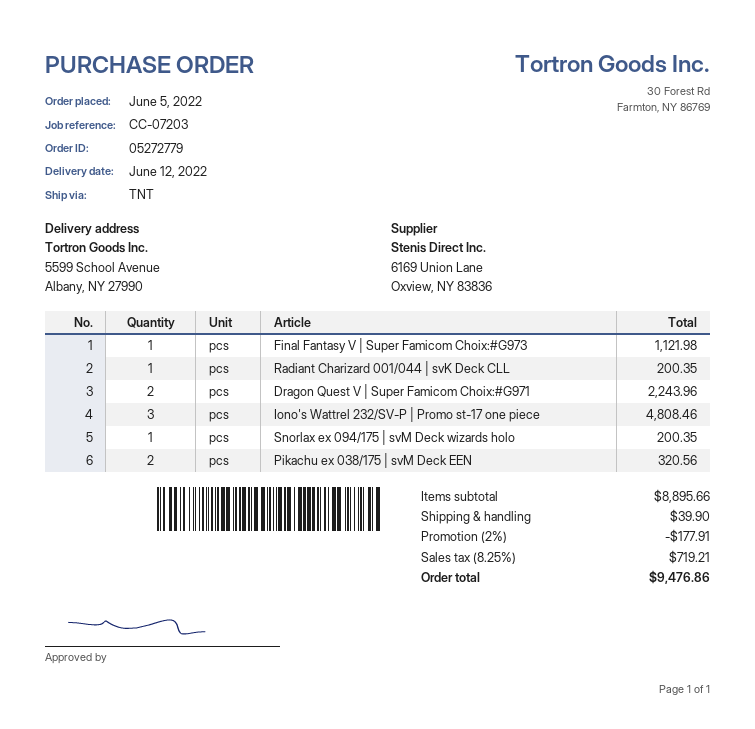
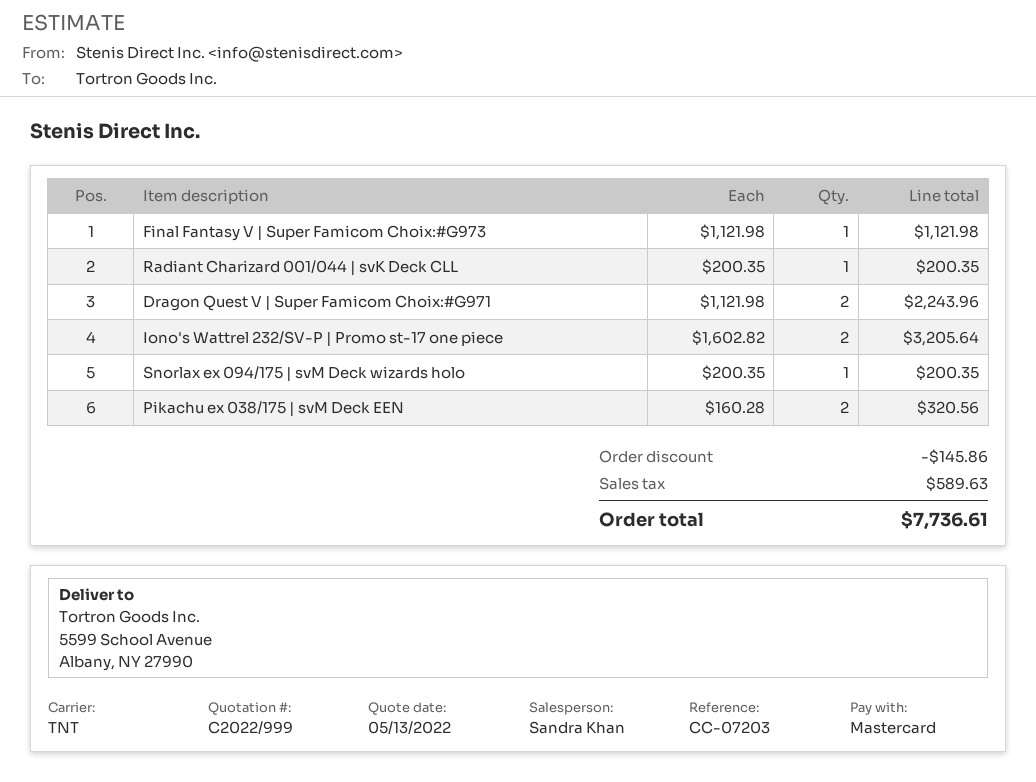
Iono's Wattrel 232/SV-P | Promo st-17 one piece: 3 for 4808.46 -> 2 for 3205.64
discount: 177.91 -> 145.86
shipping: 39.90 -> none
tax: 719.21 -> 589.63
total: 9476.86 -> 7736.61

